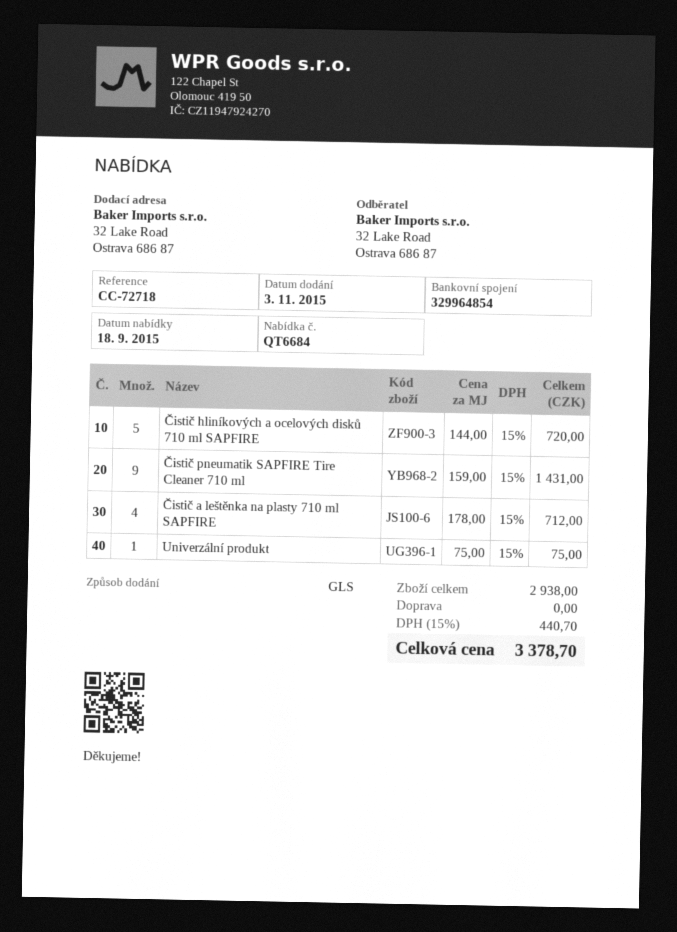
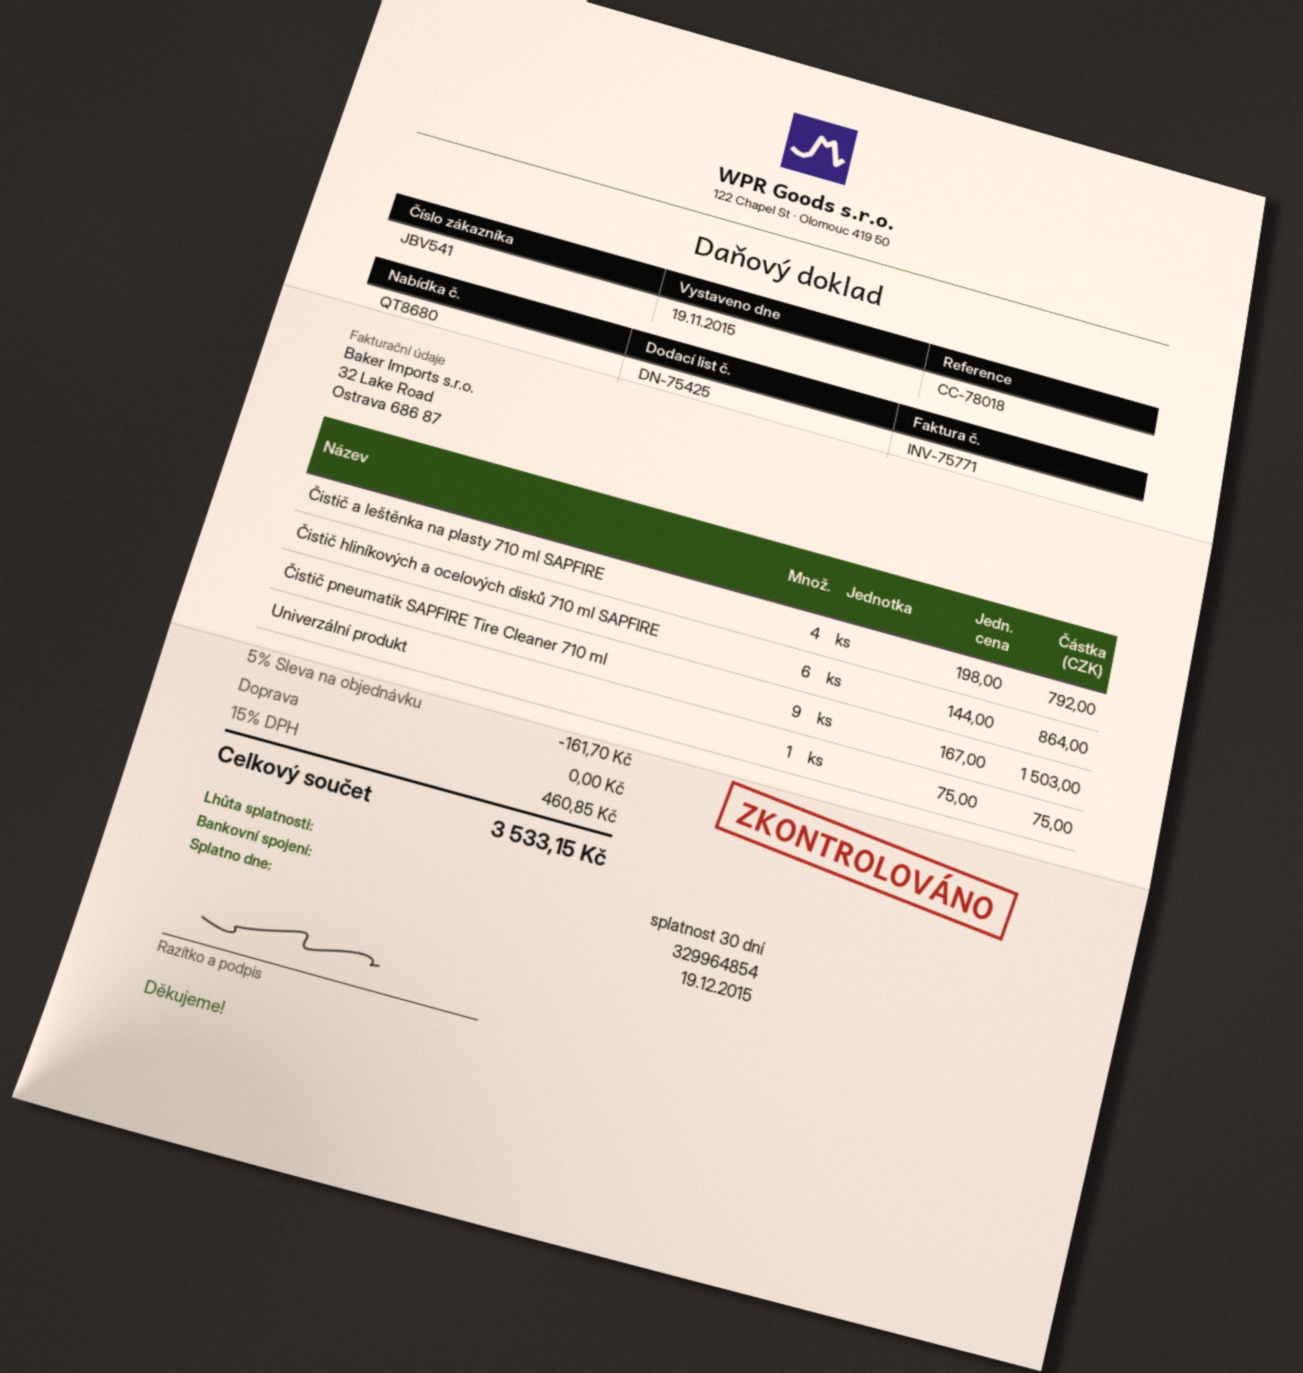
quote number: QT6684 -> QT8680
reference: CC-72718 -> CC-78018
Čistič hliníkových a ocelových disků 710 ml SAPFIRE: 5 x 144.00 = 720.00 -> 6 x 144.00 = 864.00
Čistič pneumatik SAPFIRE Tire Cleaner 710 ml: 9 x 159.00 = 1431.00 -> 9 x 167.00 = 1503.00
Čistič a leštěnka na plasty 710 ml SAPFIRE: 4 x 178.00 = 712.00 -> 4 x 198.00 = 792.00
discount: none -> 5% = 161.70
tax: 15% = 440.70 -> 15% = 460.85
total: 3378.70 -> 3533.15

